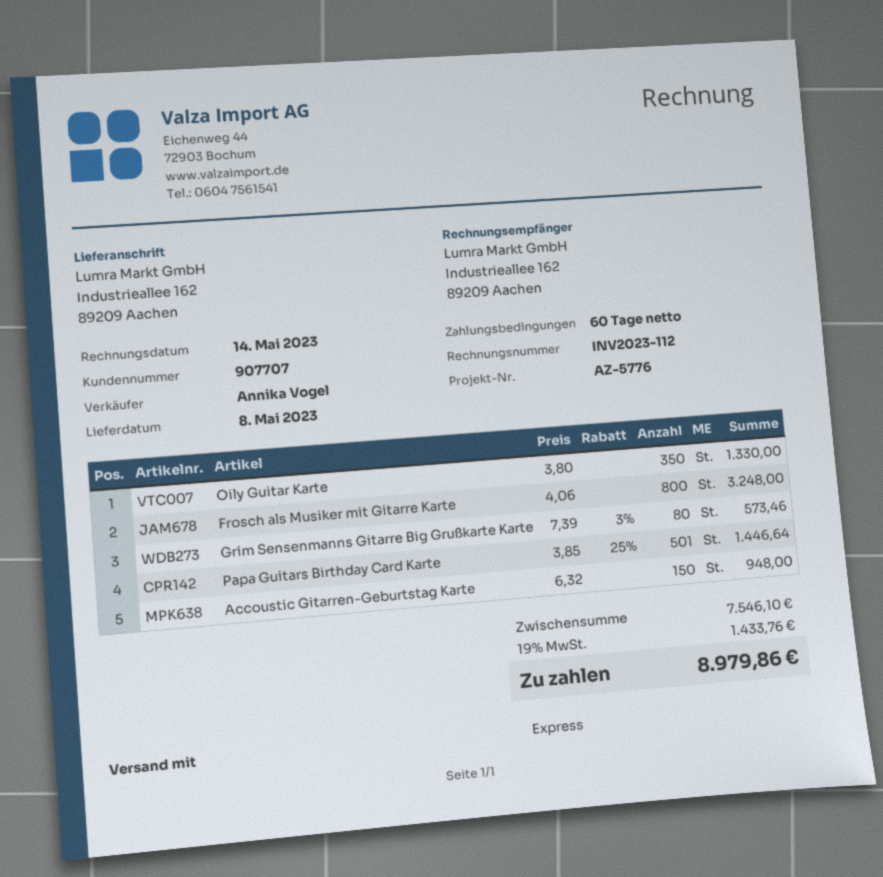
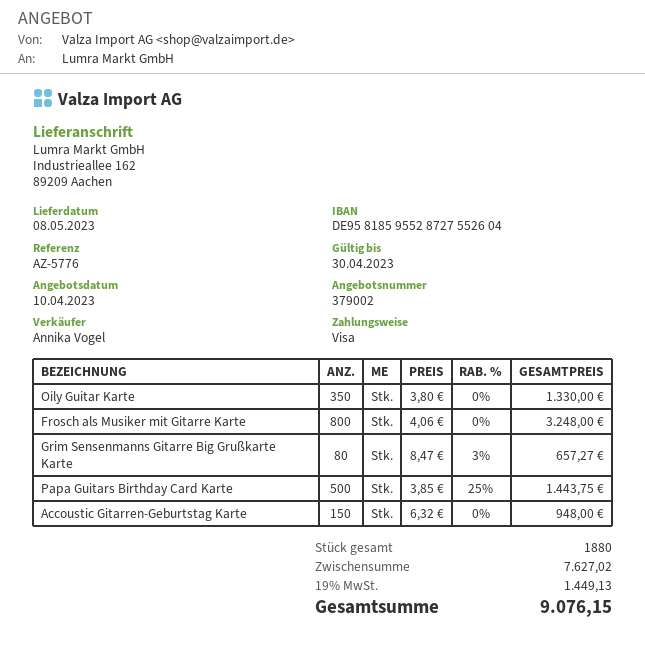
Grim Sensenmanns Gitarre Big Grußkarte Karte: 80 x 7.39 - 3% = 573.46 -> 80 x 8.47 - 3% = 657.27
Papa Guitars Birthday Card Karte: 501 x 3.85 - 25% = 1446.64 -> 500 x 3.85 - 25% = 1443.75
subtotal: 7546.10 -> 7627.02
tax: 19% = 1433.76 -> 19% = 1449.13
total: 8979.86 -> 9076.15

